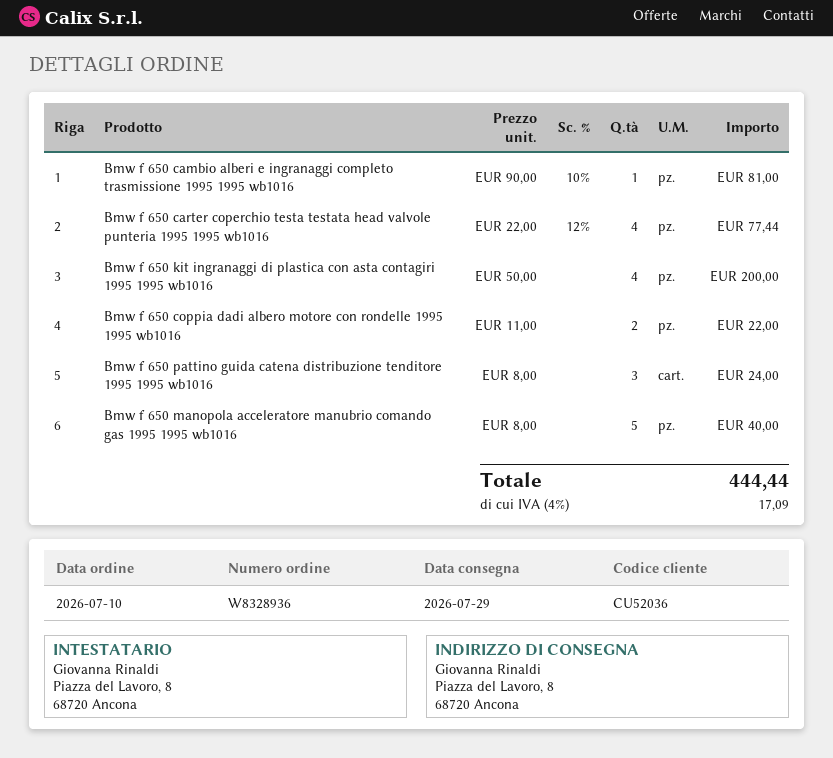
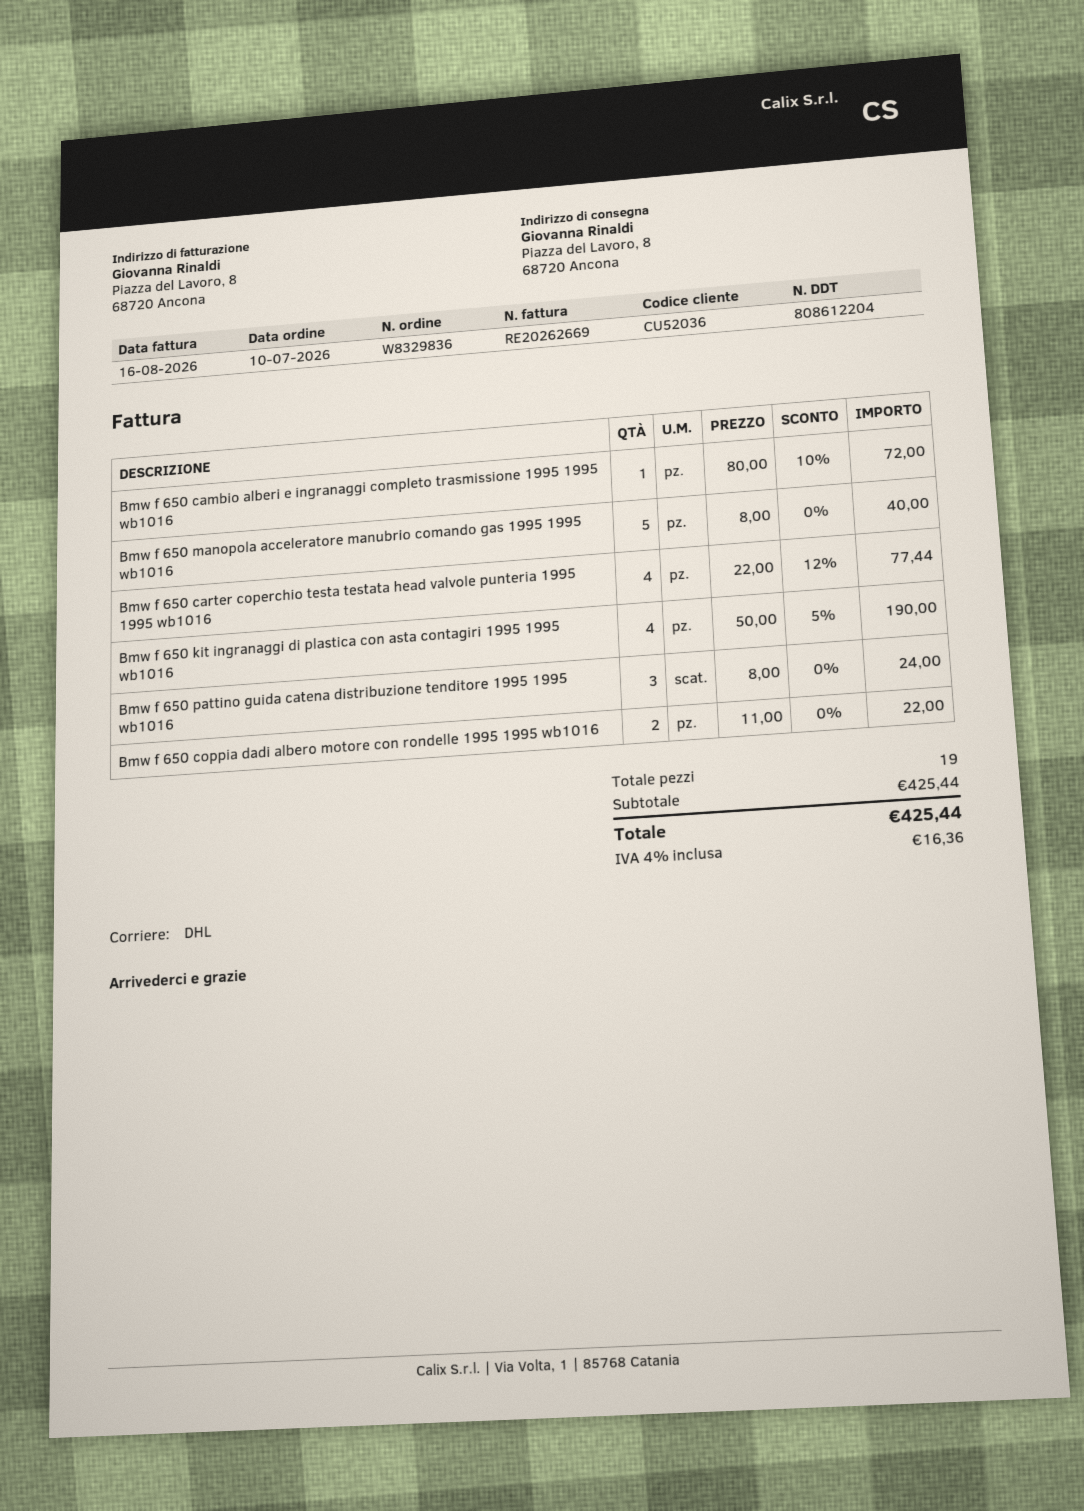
order number: W8328936 -> W8329836
Bmw f 650 cambio alberi e ingranaggi completo trasmissione 1995 1995 wb1016: 1 x 90.00 - 10% = 81.00 -> 1 x 80.00 - 10% = 72.00
Bmw f 650 kit ingranaggi di plastica con asta contagiri 1995 1995 wb1016: 4 x 50.00 = 200.00 -> 4 x 50.00 - 5% = 190.00
tax: 4% = 17.09 -> 4% = 16.36
total: 444.44 -> 425.44

